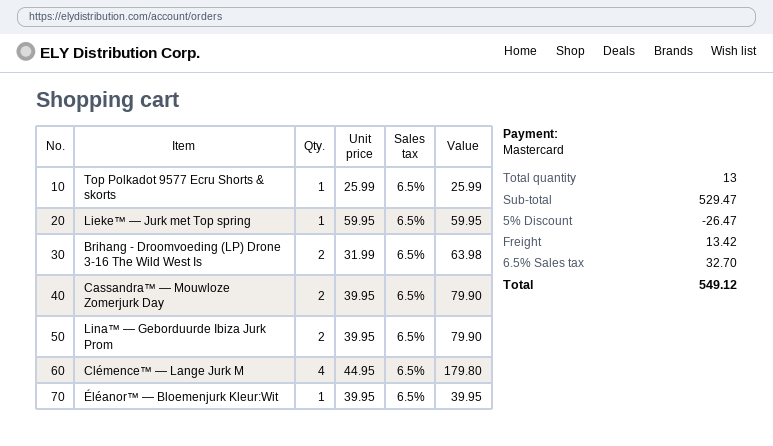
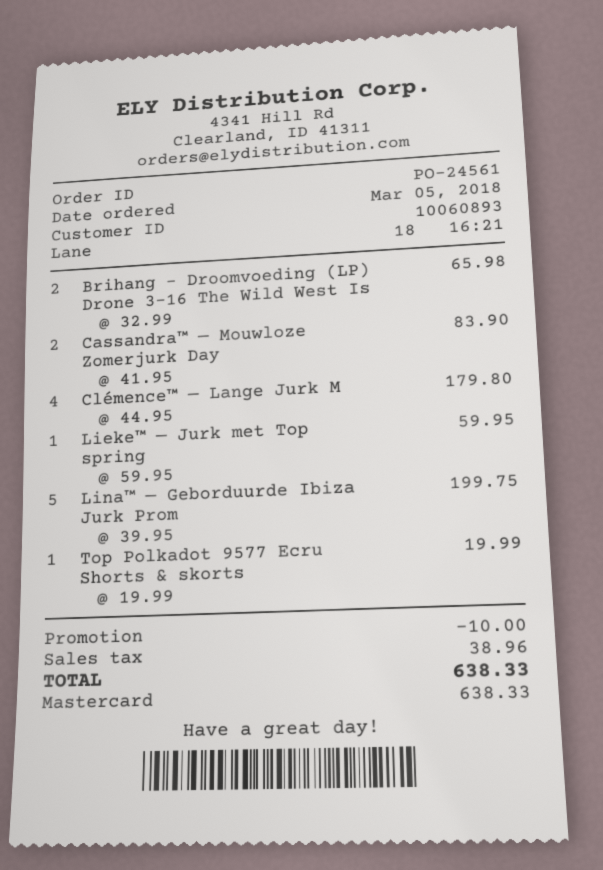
Top Polkadot 9577 Ecru Shorts & skorts: 1 x 25.99 = 25.99 -> 1 x 19.99 = 19.99
Brihang - Droomvoeding (LP) Drone 3-16 The Wild West Is: 2 x 31.99 = 63.98 -> 2 x 32.99 = 65.98
Cassandra™ — Mouwloze Zomerjurk Day: 2 x 39.95 = 79.90 -> 2 x 41.95 = 83.90
Lina™ — Geborduurde Ibiza Jurk Prom: 2 x 39.95 = 79.90 -> 5 x 39.95 = 199.75
Éléanor™ — Bloemenjurk Kleur:Wit: 1 x 39.95 = 39.95 -> none
discount: 26.47 -> 10.00
shipping: 13.42 -> none
tax: 32.70 -> 38.96
total: 549.12 -> 638.33

